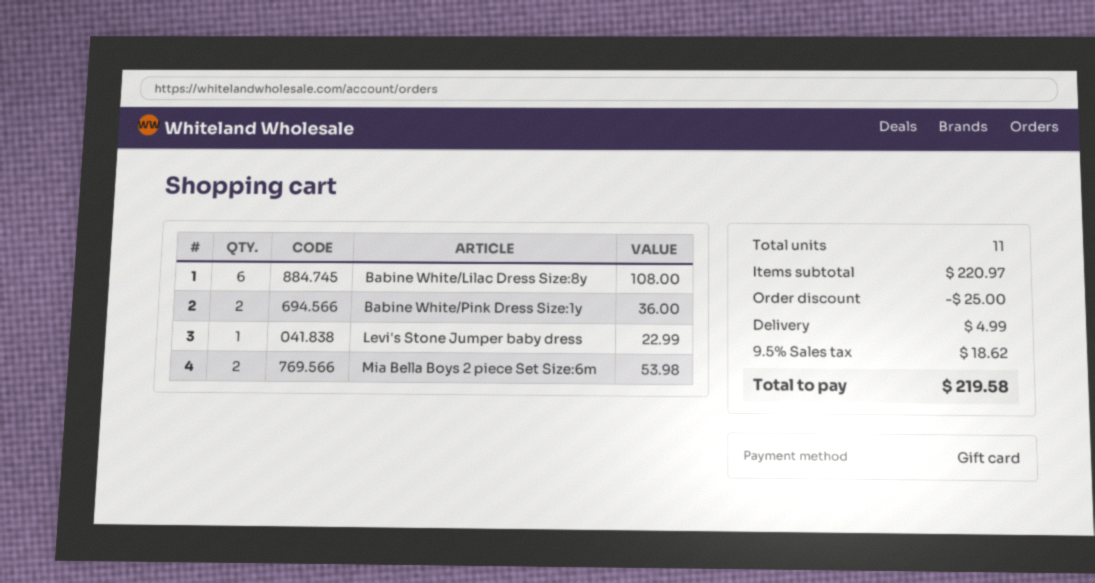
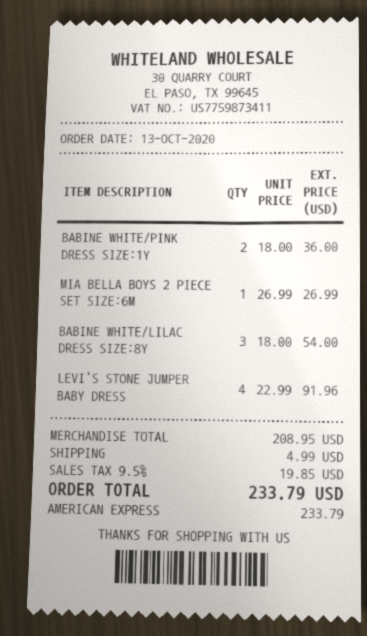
payment method: gift card -> American Express
Babine White/Lilac Dress Size:8y: 6 for 108.00 -> 3 for 54.00
Levi's Stone Jumper baby dress: 1 for 22.99 -> 4 for 91.96
Mia Bella Boys 2 piece Set Size:6m: 2 for 53.98 -> 1 for 26.99
subtotal: 220.97 -> 208.95
discount: 25.00 -> none
tax: 9.5% = 18.62 -> 9.5% = 19.85
total: 219.58 -> 233.79

